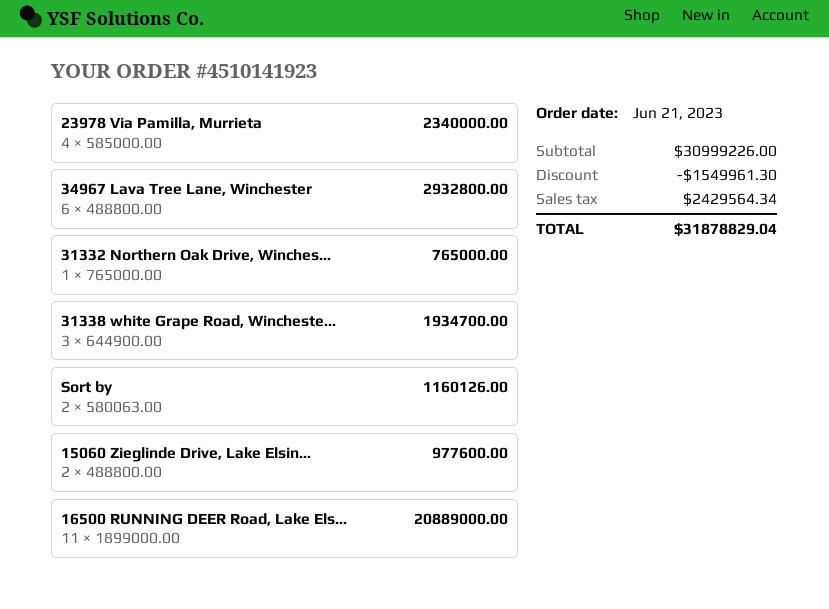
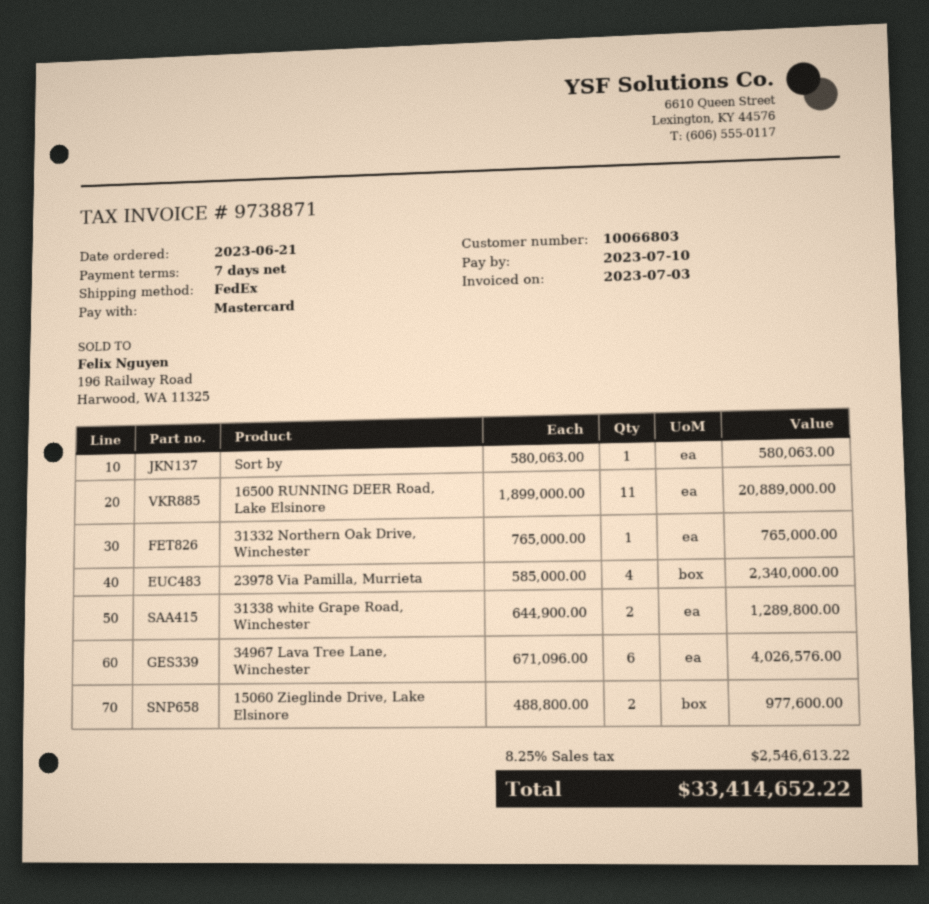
34967 Lava Tree Lane, Winchester: 6 x 488800.00 = 2932800.00 -> 6 x 671096.00 = 4026576.00
31338 white Grape Road, Wincheste...: 3 x 644900.00 = 1934700.00 -> 2 x 644900.00 = 1289800.00
Sort by: 2 x 580063.00 = 1160126.00 -> 1 x 580063.00 = 580063.00
discount: 1549961.30 -> none
tax: 2429564.34 -> 2546613.22
total: 31878829.04 -> 33414652.22

